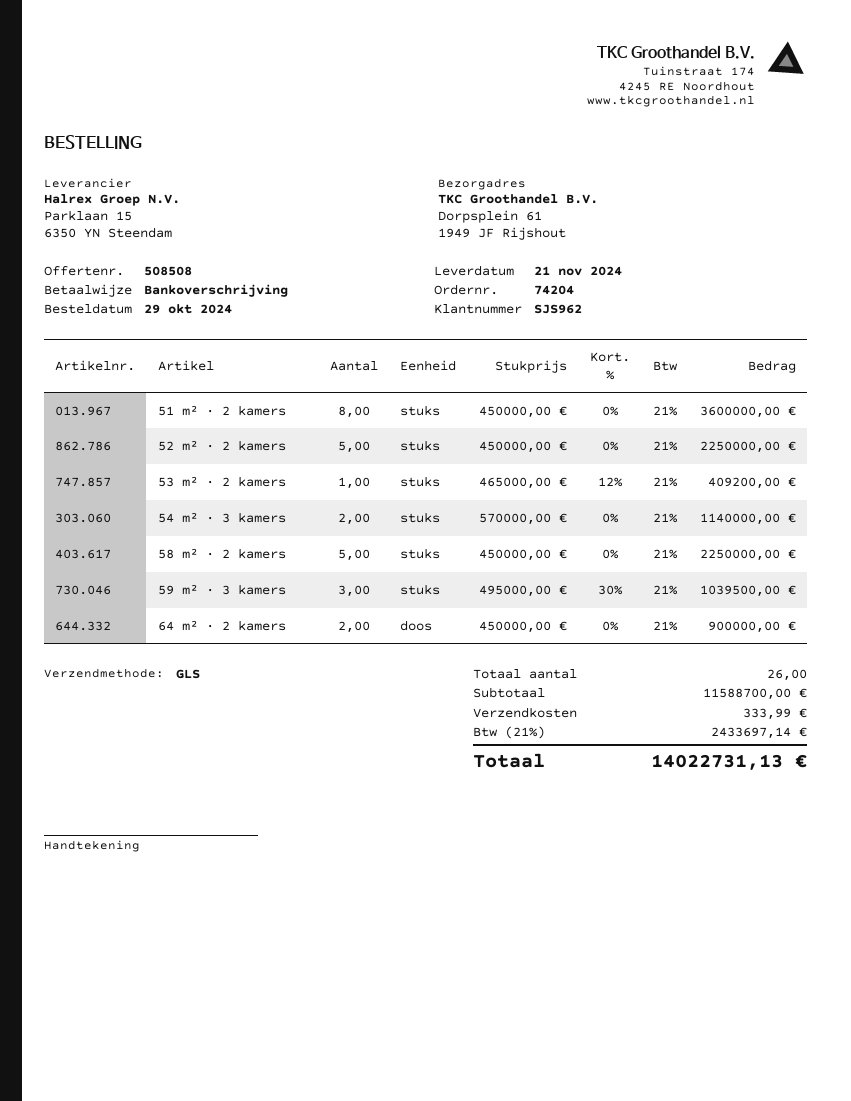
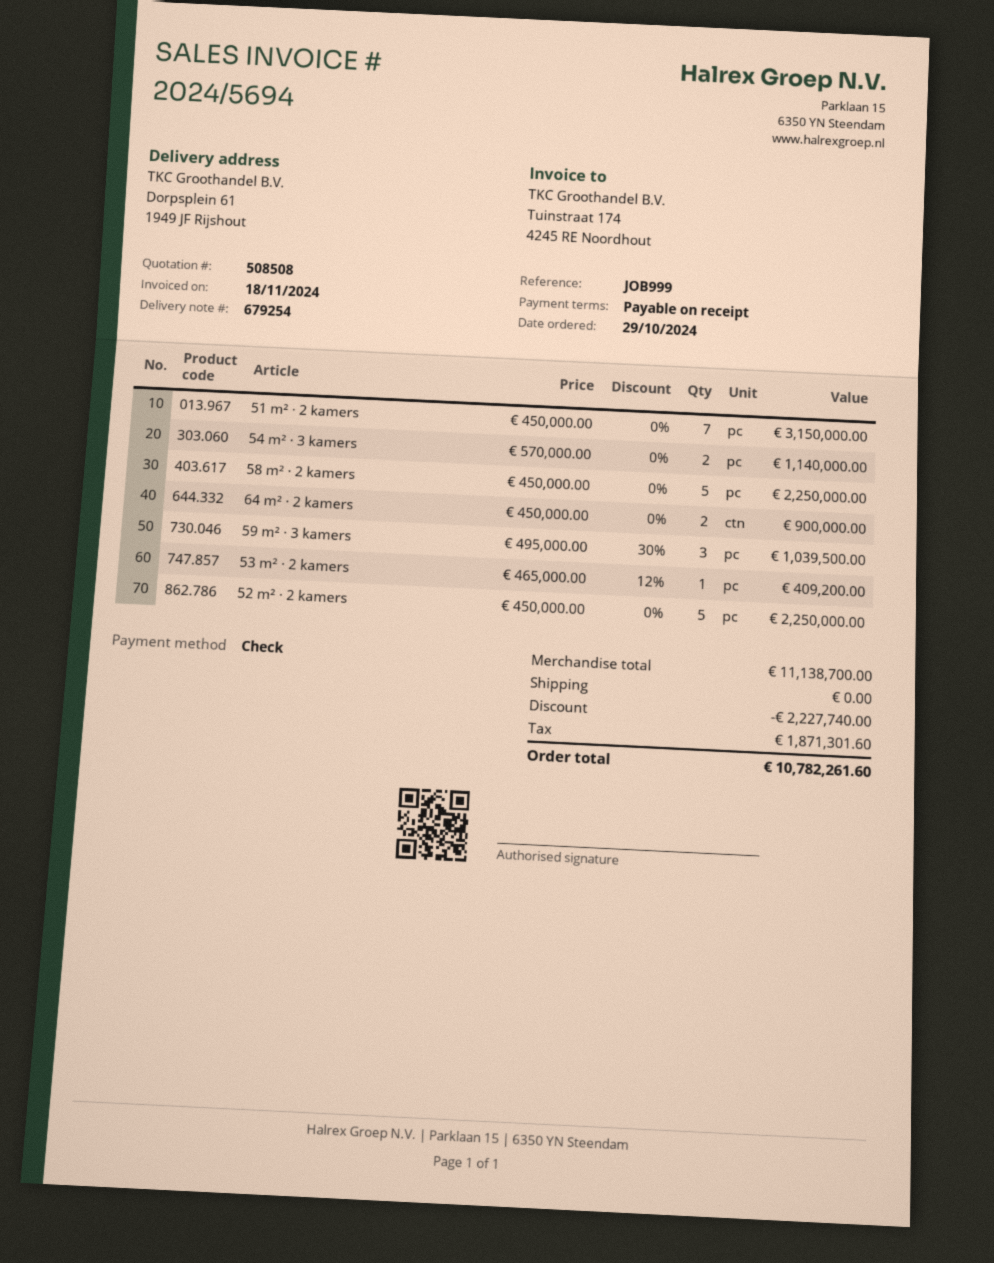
payment method: bank transfer -> cheque
51 m² · 2 kamers: 8 x 450000.00 = 3600000.00 -> 7 x 450000.00 = 3150000.00
subtotal: 11588700.00 -> 11138700.00
discount: none -> 2227740.00
shipping: 333.99 -> 0.00
tax: 2433697.14 -> 1871301.60
total: 14022731.13 -> 10782261.60

